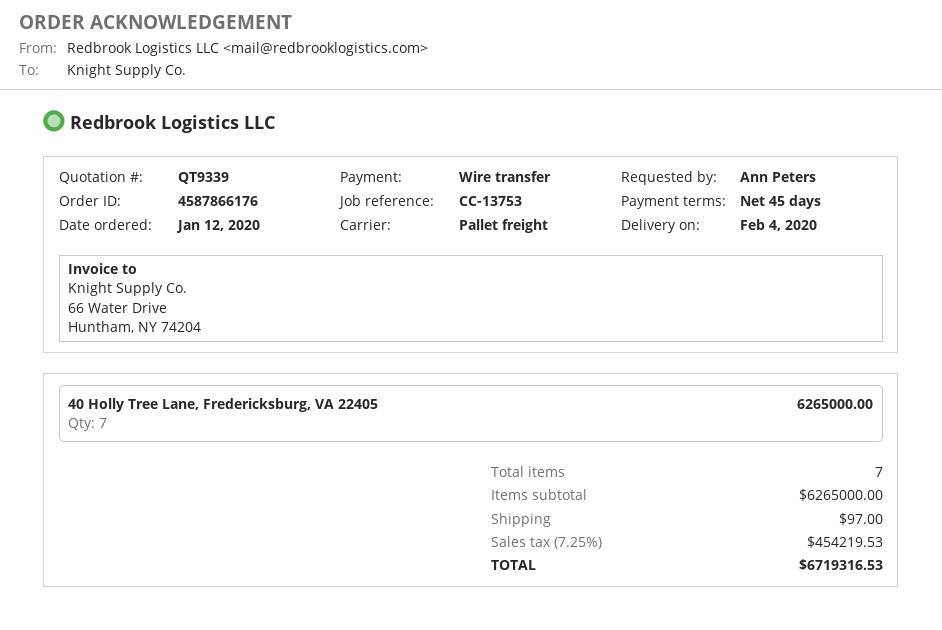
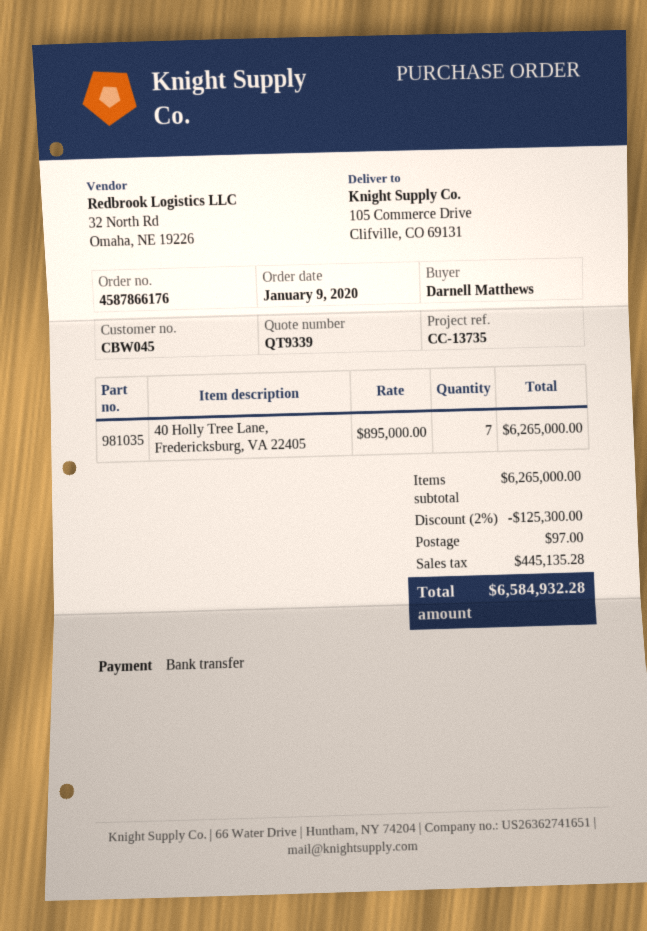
order date: 2020-01-12 -> 2020-01-09
reference: CC-13753 -> CC-13735
ordered by: Ann Peters -> Darnell Matthews
discount: none -> 2% = 125300.00
tax: 454219.53 -> 445135.28
total: 6719316.53 -> 6584932.28

